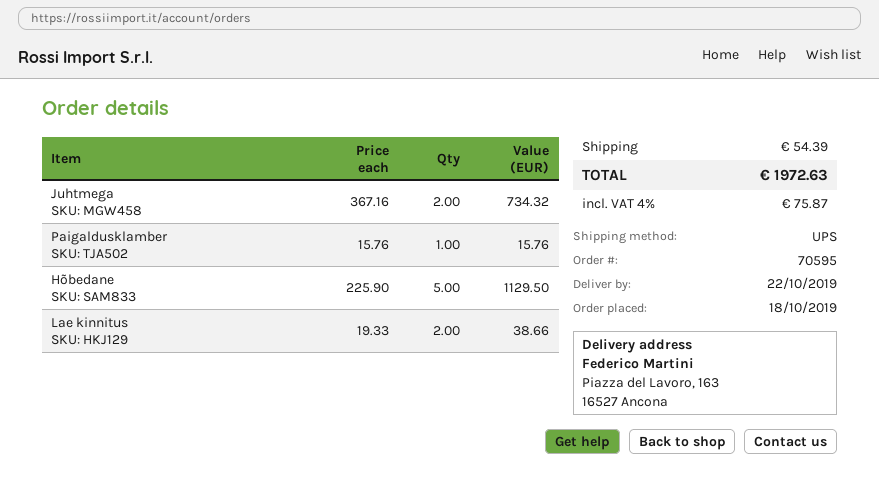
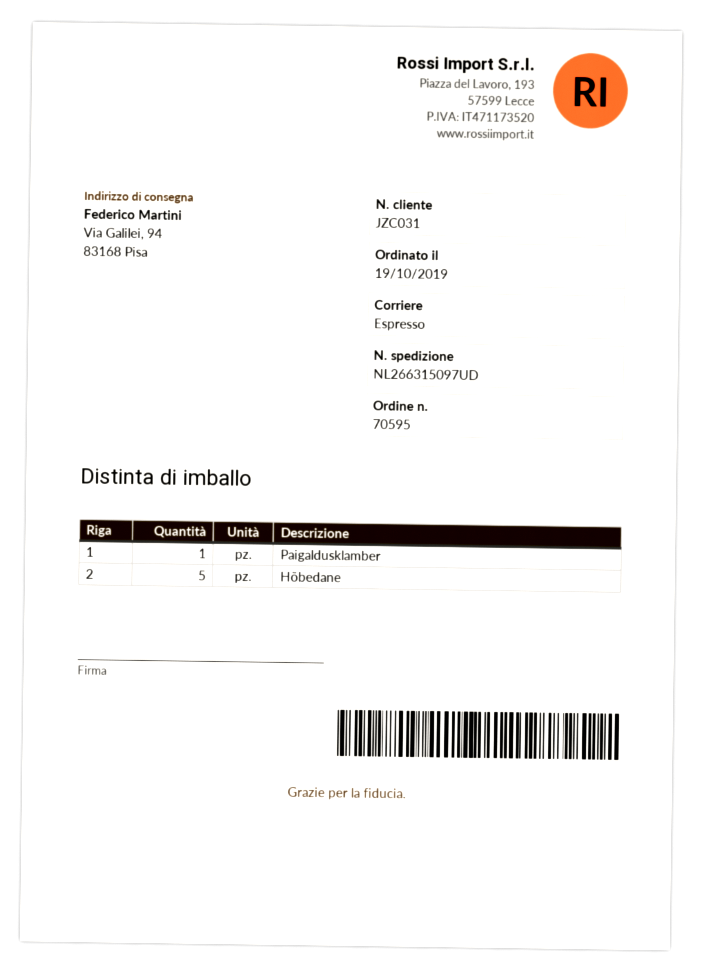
order date: 2019-10-18 -> 2019-10-19
shipping method: UPS -> express
ship to: Piazza del Lavoro, 163, 16527 Ancona -> Via Galilei, 94, 83168 Pisa
Juhtmega: 2 -> none
Lae kinnitus: 2 -> none

